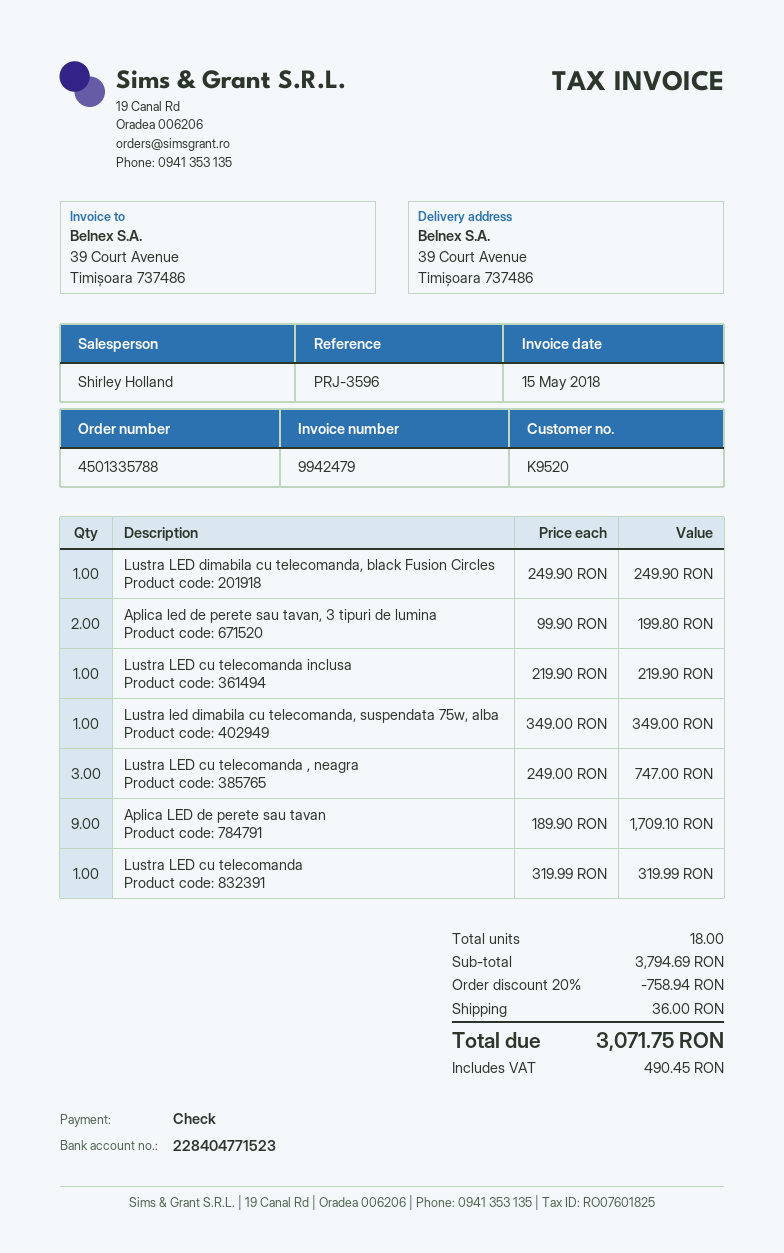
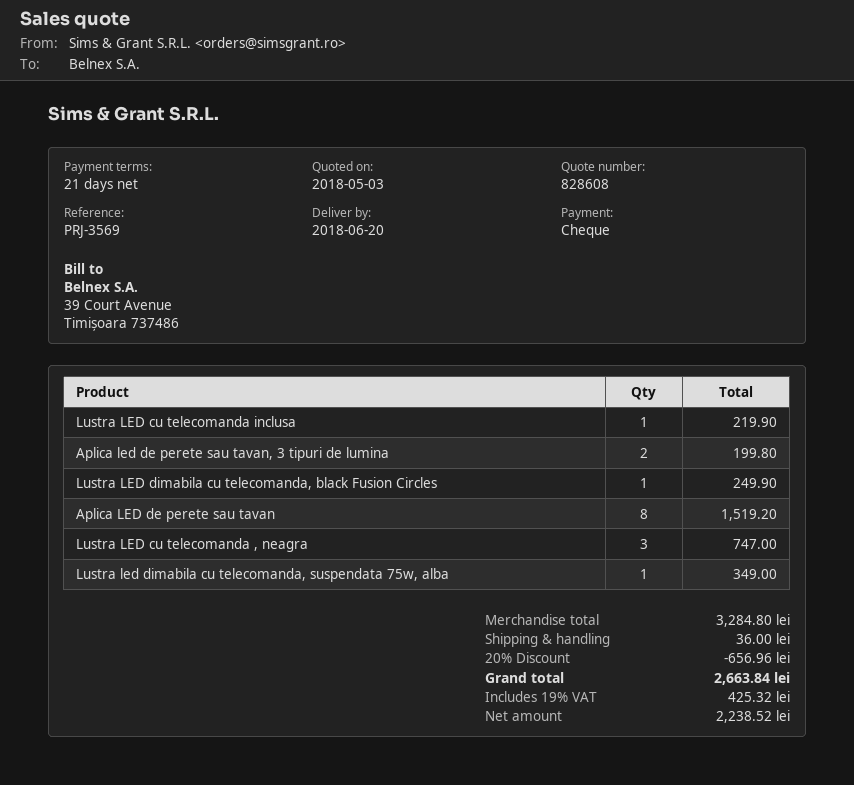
reference: PRJ-3596 -> PRJ-3569
Aplica LED de perete sau tavan: 9 for 1709.10 -> 8 for 1519.20
Lustra LED cu telecomanda: 1 for 319.99 -> none
subtotal: 3794.69 -> 3284.80
discount: 20% = 758.94 -> 20% = 656.96
tax: 490.45 -> 425.32
total: 3071.75 -> 2663.84

